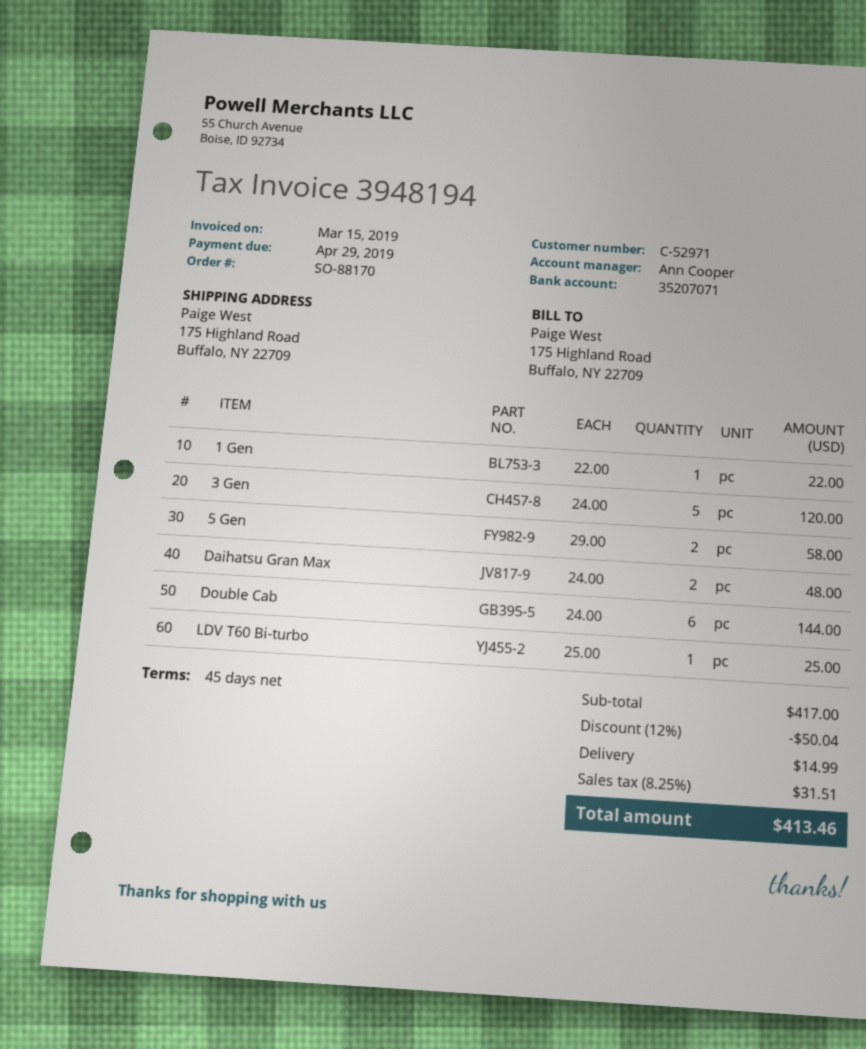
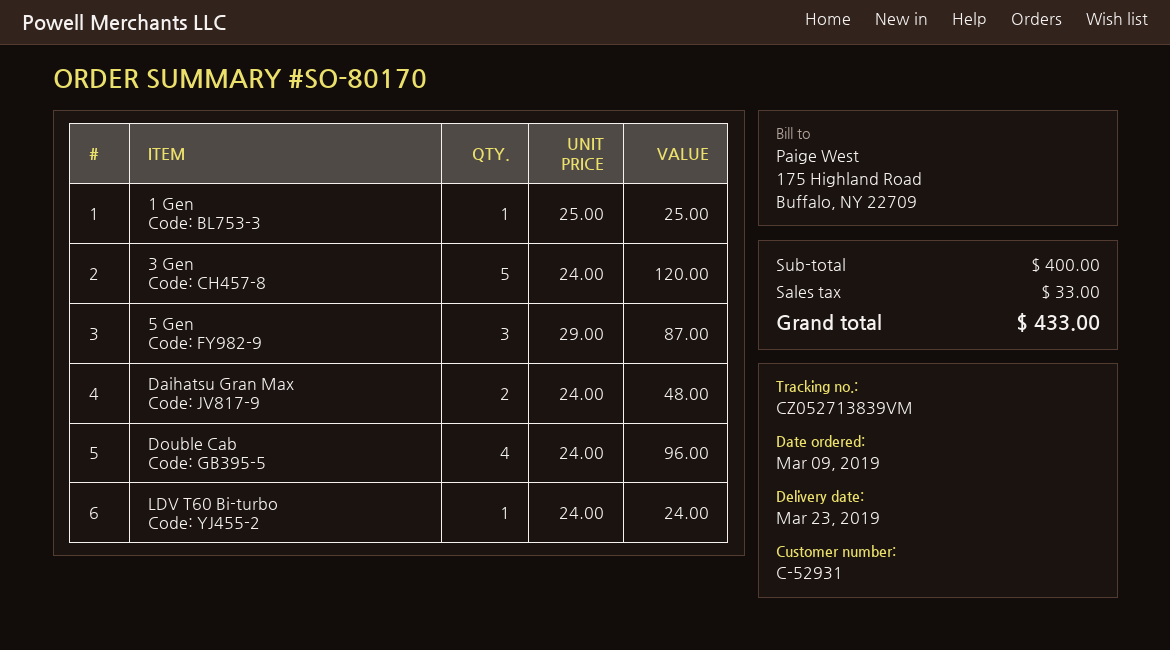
order number: SO-88170 -> SO-80170
customer number: C-52971 -> C-52931
1 Gen: 1 x 22.00 = 22.00 -> 1 x 25.00 = 25.00
5 Gen: 2 x 29.00 = 58.00 -> 3 x 29.00 = 87.00
Double Cab: 6 x 24.00 = 144.00 -> 4 x 24.00 = 96.00
LDV T60 Bi-turbo: 1 x 25.00 = 25.00 -> 1 x 24.00 = 24.00
subtotal: 417.00 -> 400.00
discount: 12% = 50.04 -> none
shipping: 14.99 -> none
tax: 31.51 -> 33.00
total: 413.46 -> 433.00

